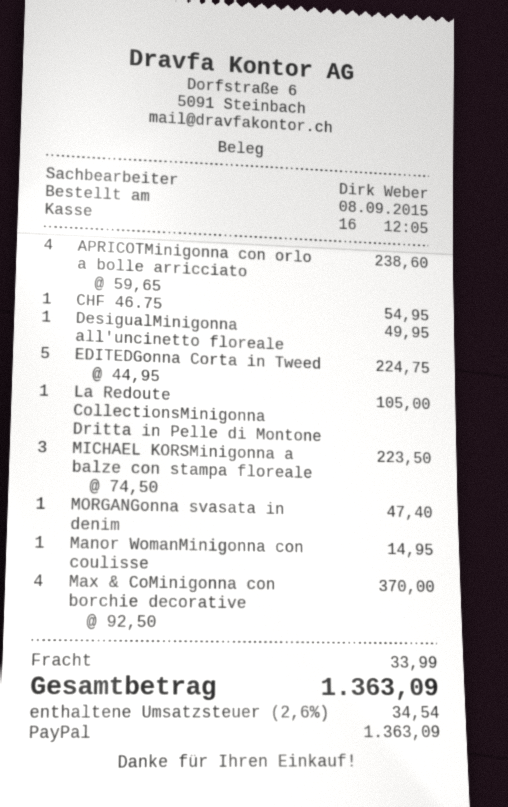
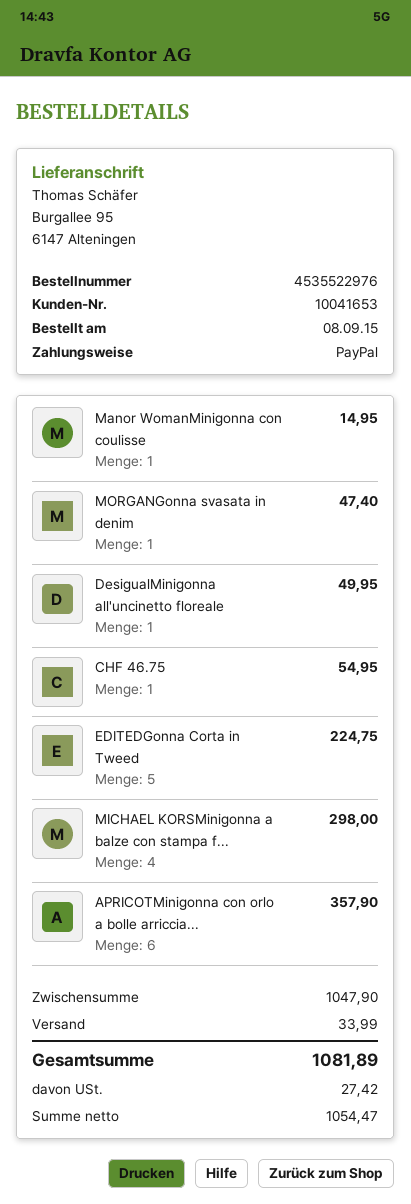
APRICOTMinigonna con orlo a bolle arricciato: 4 for 238.60 -> 6 for 357.90
La Redoute CollectionsMinigonna Dritta in Pelle di Montone: 1 for 105.00 -> none
MICHAEL KORSMinigonna a balze con stampa floreale: 3 for 223.50 -> 4 for 298.00
Max & CoMinigonna con borchie decorative: 4 for 370.00 -> none
tax: 34.54 -> 27.42
total: 1363.09 -> 1081.89

